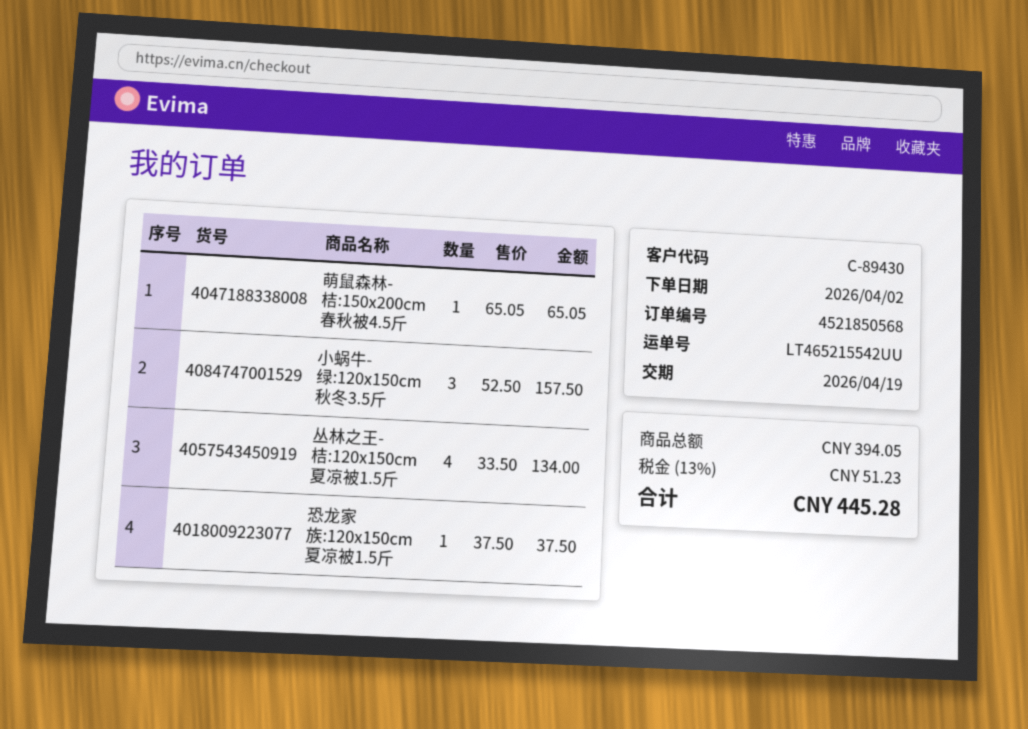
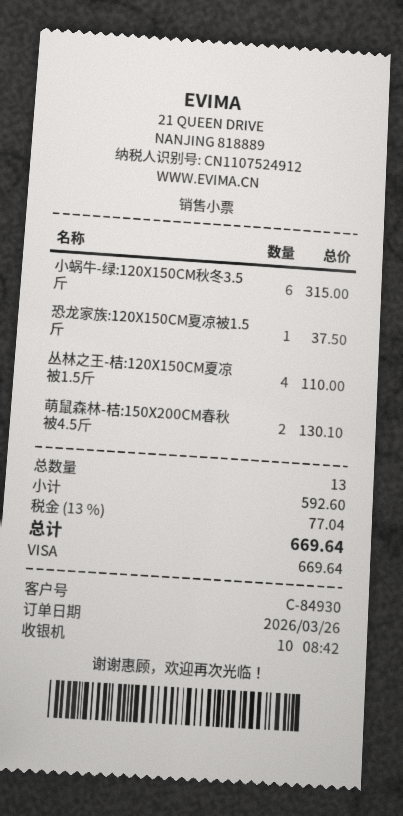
order date: 2026-04-02 -> 2026-03-26
customer number: C-89430 -> C-84930
萌鼠森林-桔:150x200cm春秋被4.5斤: 1 for 65.05 -> 2 for 130.10
小蜗牛-绿:120x150cm秋冬3.5斤: 3 for 157.50 -> 6 for 315.00
丛林之王-桔:120x150cm夏凉被1.5斤: 4 for 134.00 -> 4 for 110.00
subtotal: 394.05 -> 592.60
tax: 13% = 51.23 -> 13% = 77.04
total: 445.28 -> 669.64

